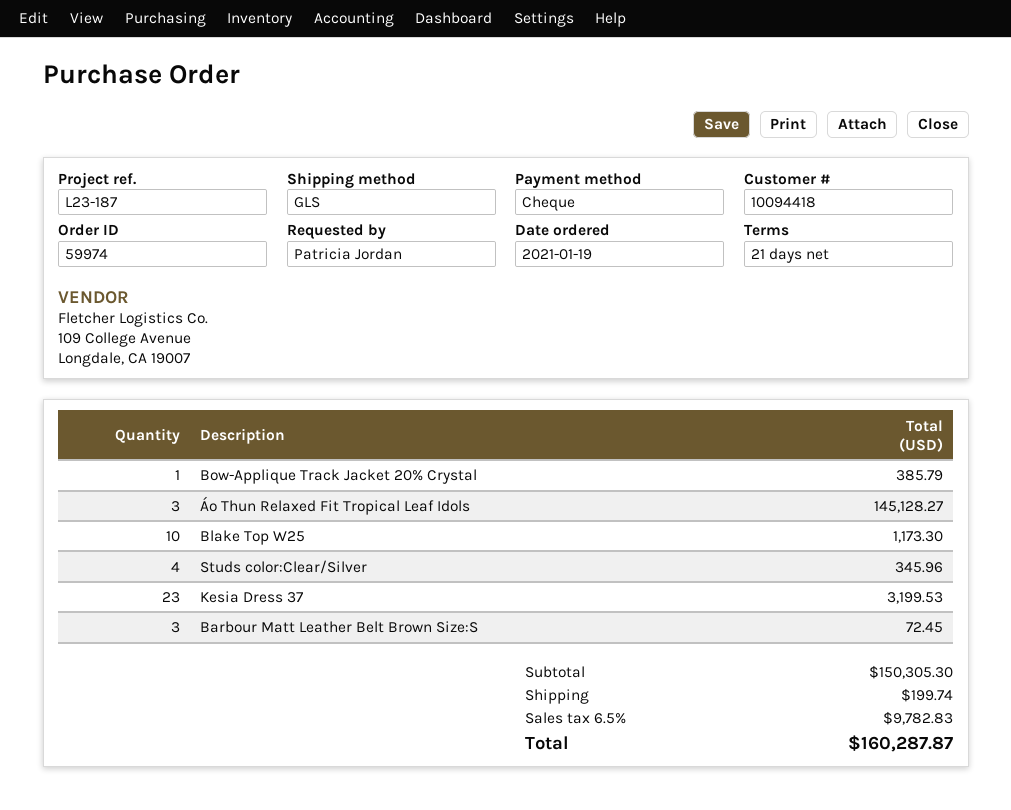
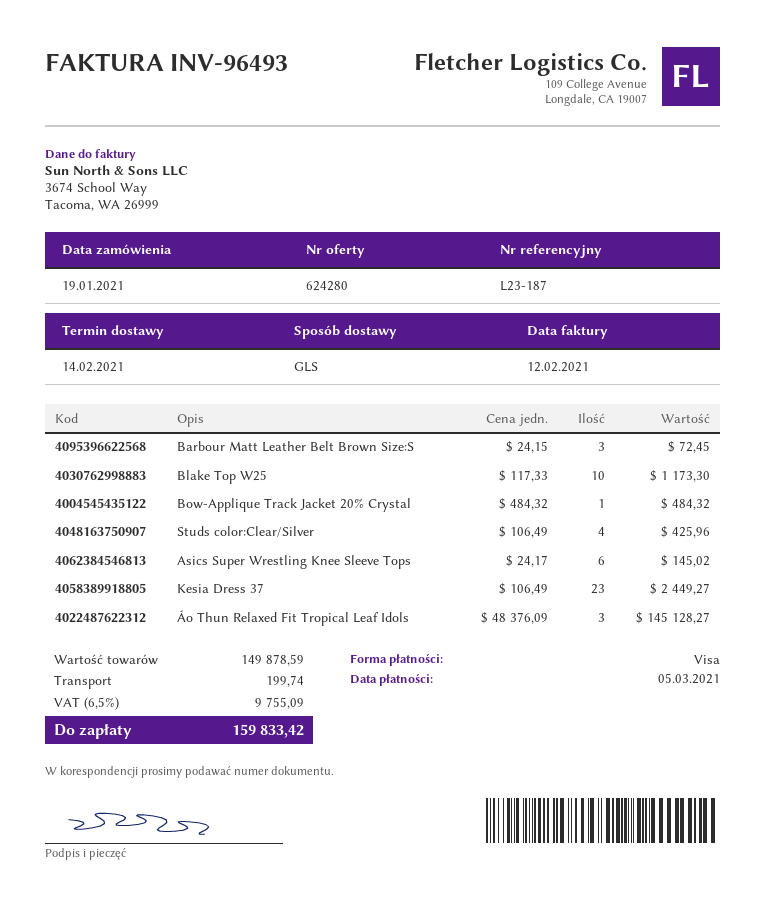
payment method: cheque -> Visa
Bow-Applique Track Jacket 20% Crystal: 1 for 385.79 -> 1 for 484.32
Studs color:Clear/Silver: 4 for 345.96 -> 4 for 425.96
Kesia Dress 37: 23 for 3199.53 -> 23 for 2449.27
Asics Super Wrestling Knee Sleeve Tops: none -> 6 for 145.02
subtotal: 150305.30 -> 149878.59
tax: 6.5% = 9782.83 -> 6.5% = 9755.09
total: 160287.87 -> 159833.42

